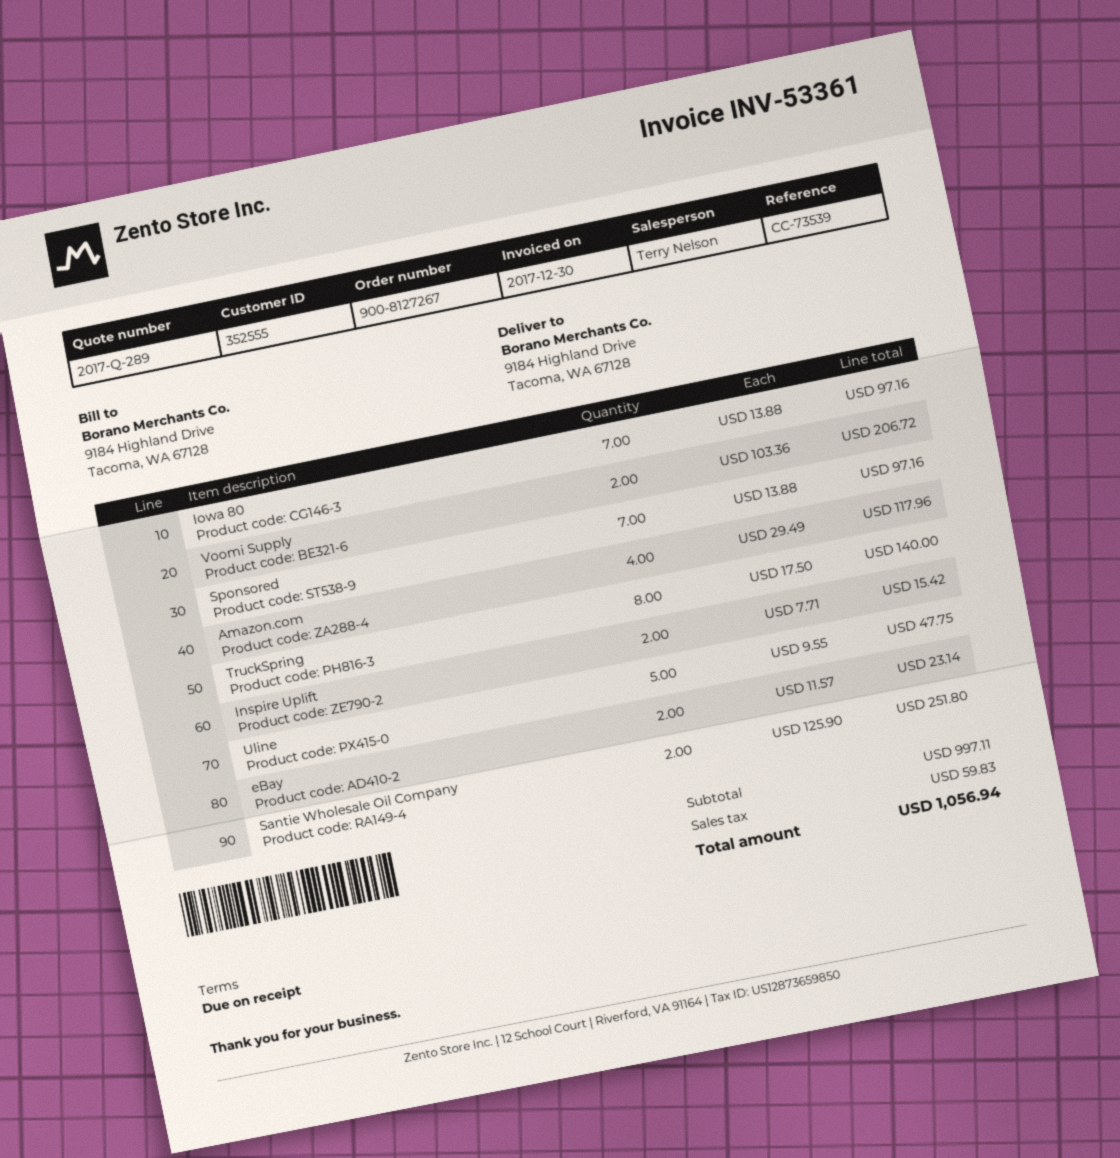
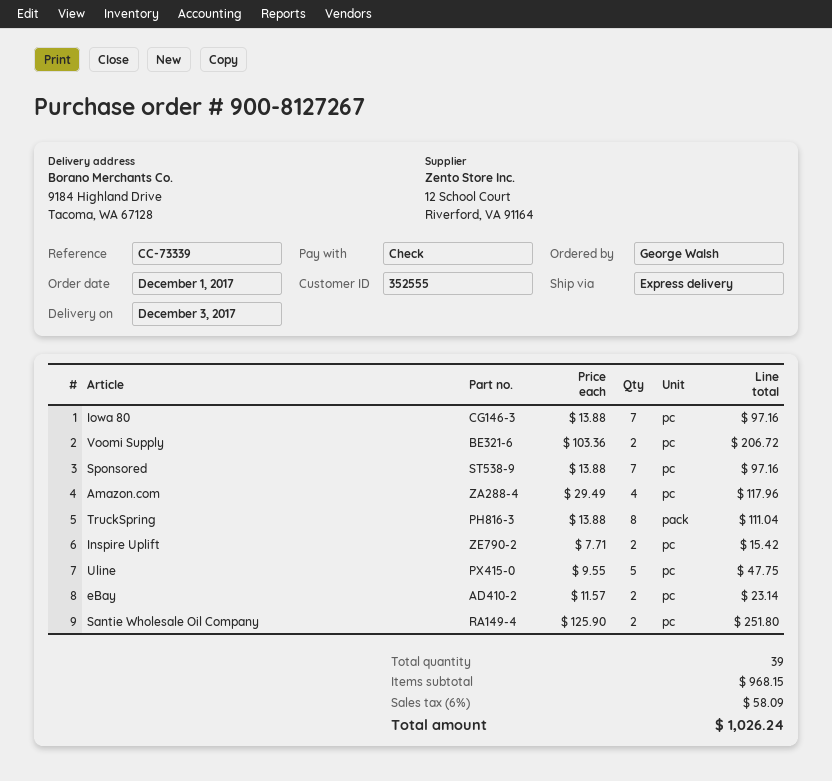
reference: CC-73539 -> CC-73339
TruckSpring: 8 x 17.50 = 140.00 -> 8 x 13.88 = 111.04
subtotal: 997.11 -> 968.15
tax: 59.83 -> 58.09
total: 1056.94 -> 1026.24

